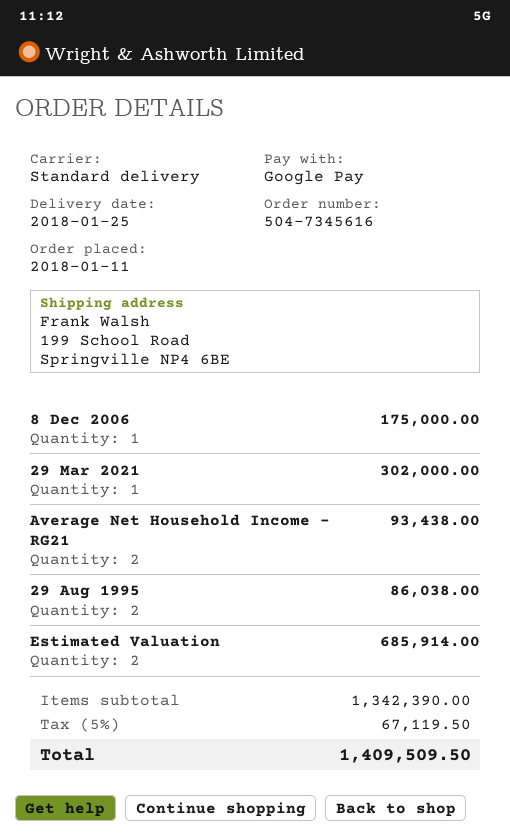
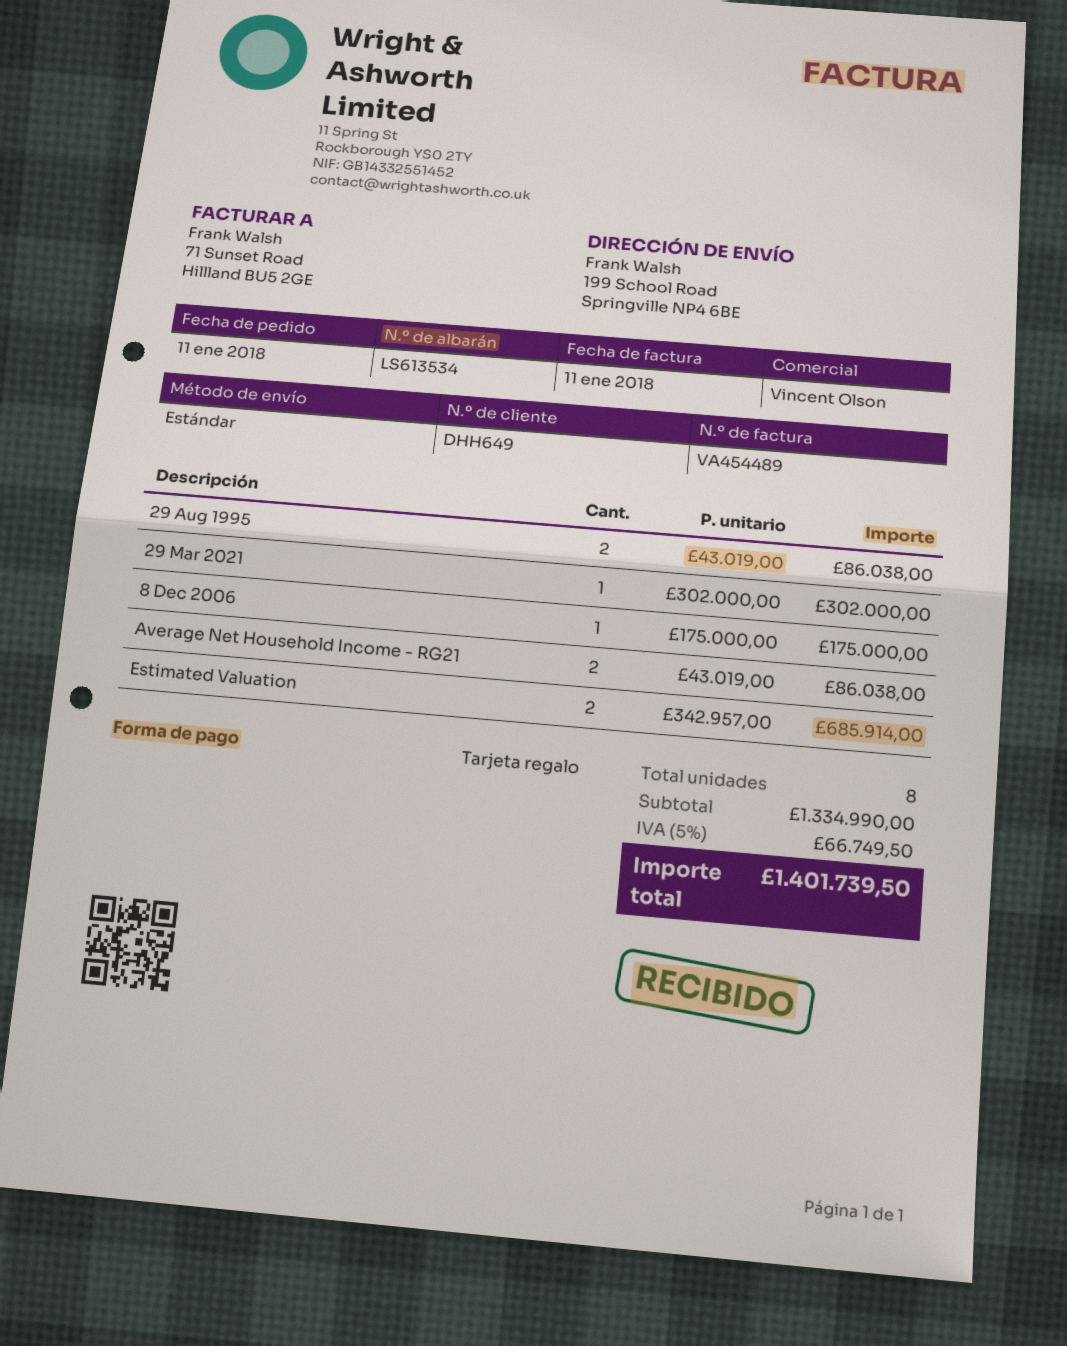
payment method: Google Pay -> gift card
Average Net Household Income - RG21: 2 for 93438.00 -> 2 for 86038.00
subtotal: 1342390.00 -> 1334990.00
tax: 5% = 67119.50 -> 5% = 66749.50
total: 1409509.50 -> 1401739.50

